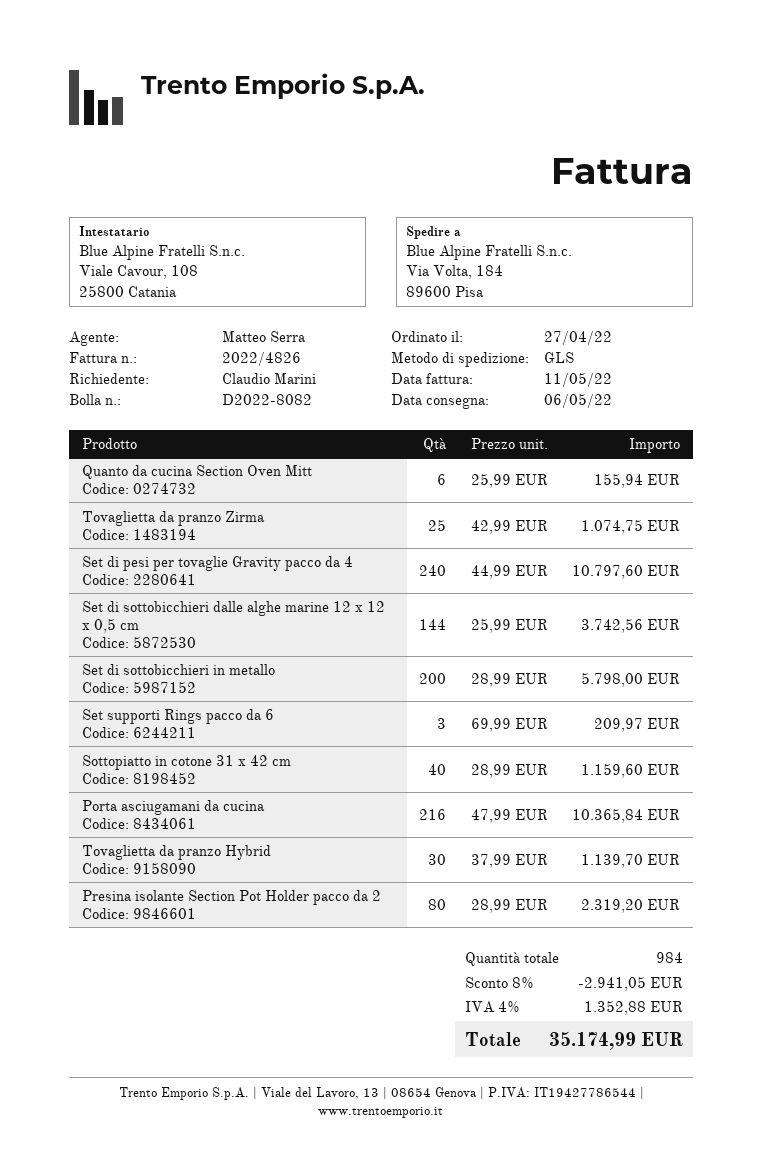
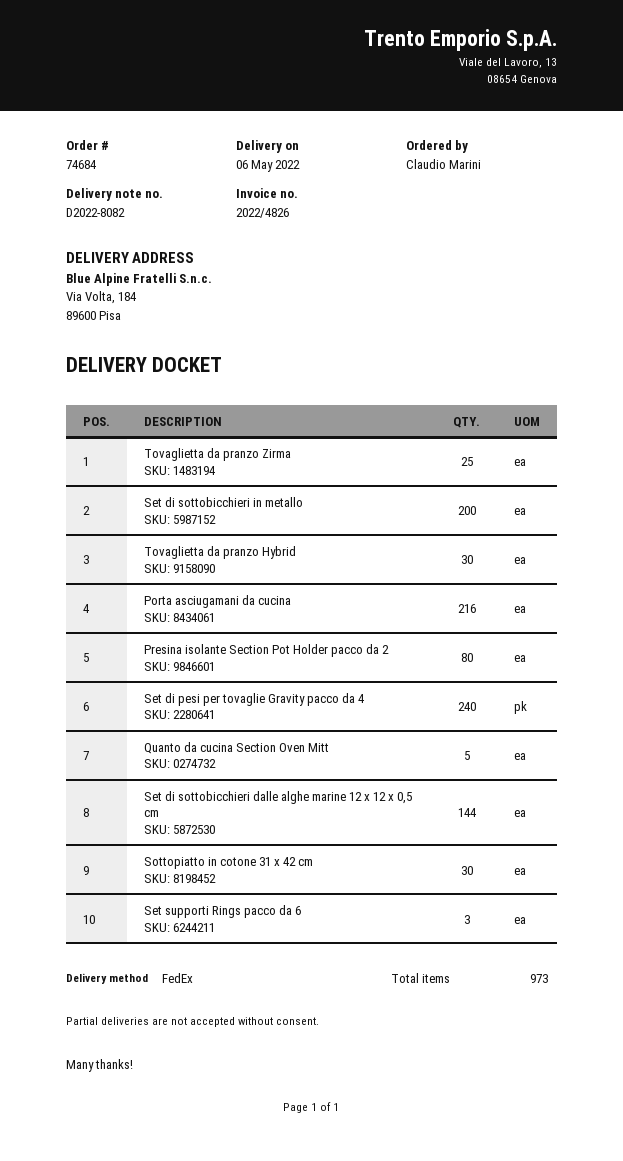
shipping method: GLS -> FedEx
Quanto da cucina Section Oven Mitt: 6 -> 5
Sottopiatto in cotone 31 x 42 cm: 40 -> 30
total quantity: 984 -> 973

